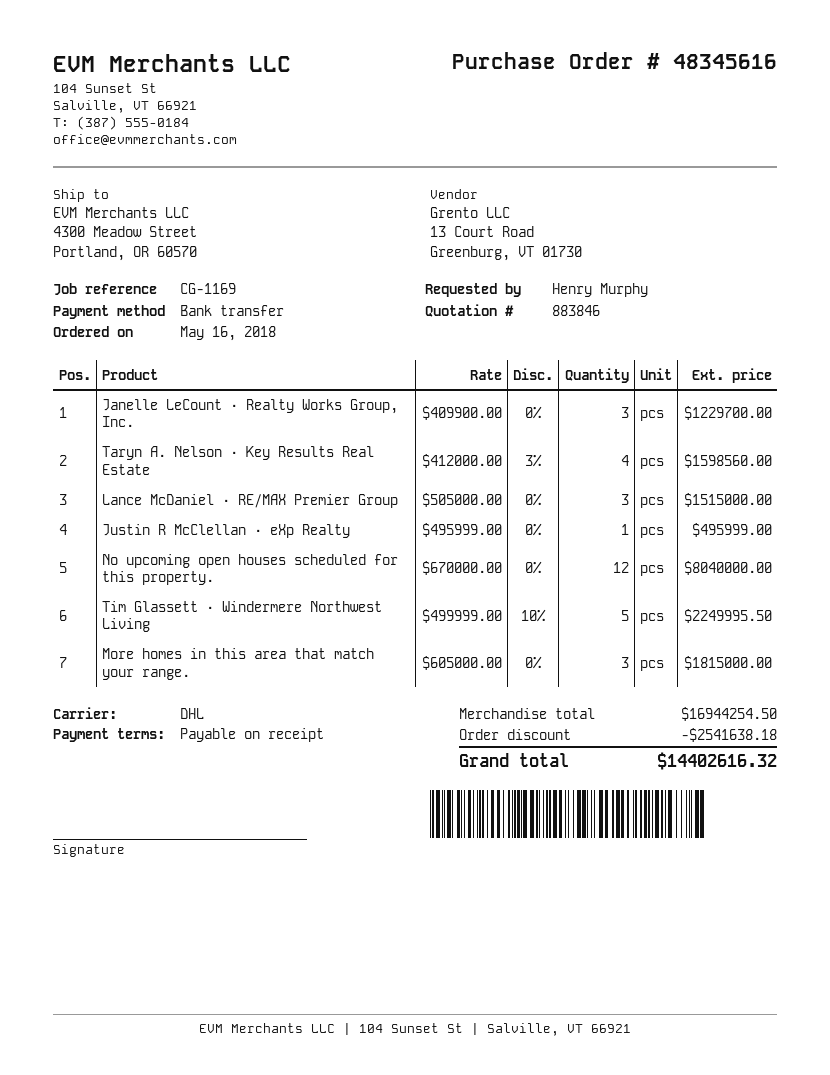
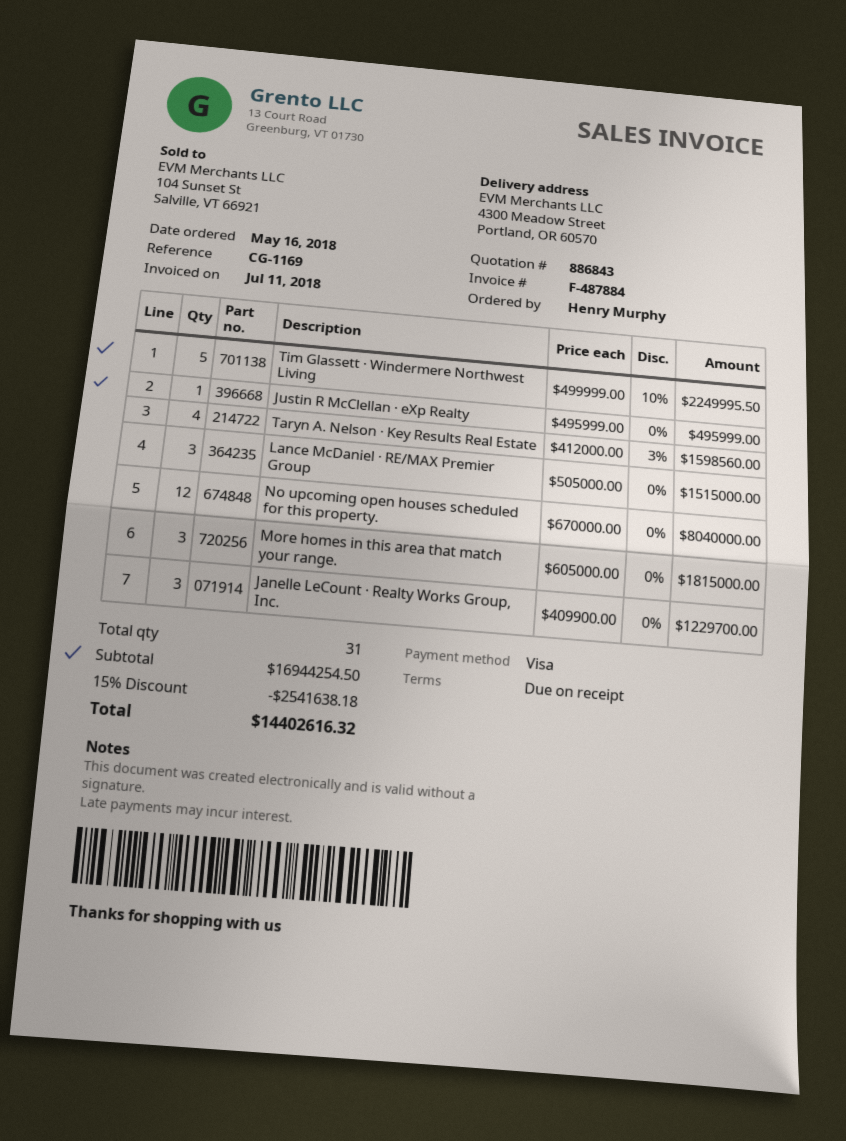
quote number: 883846 -> 886843
payment method: bank transfer -> Visa

